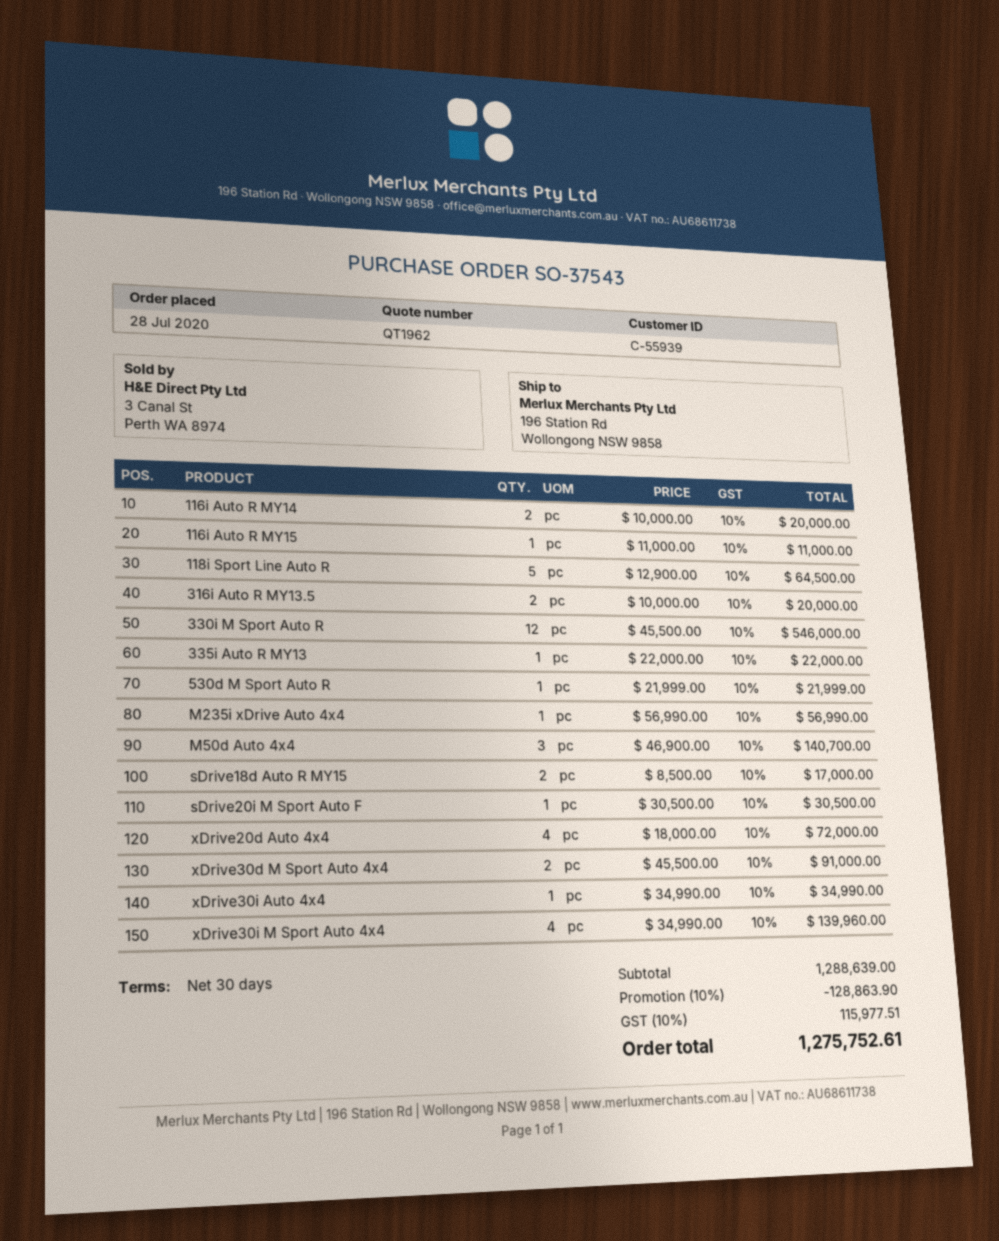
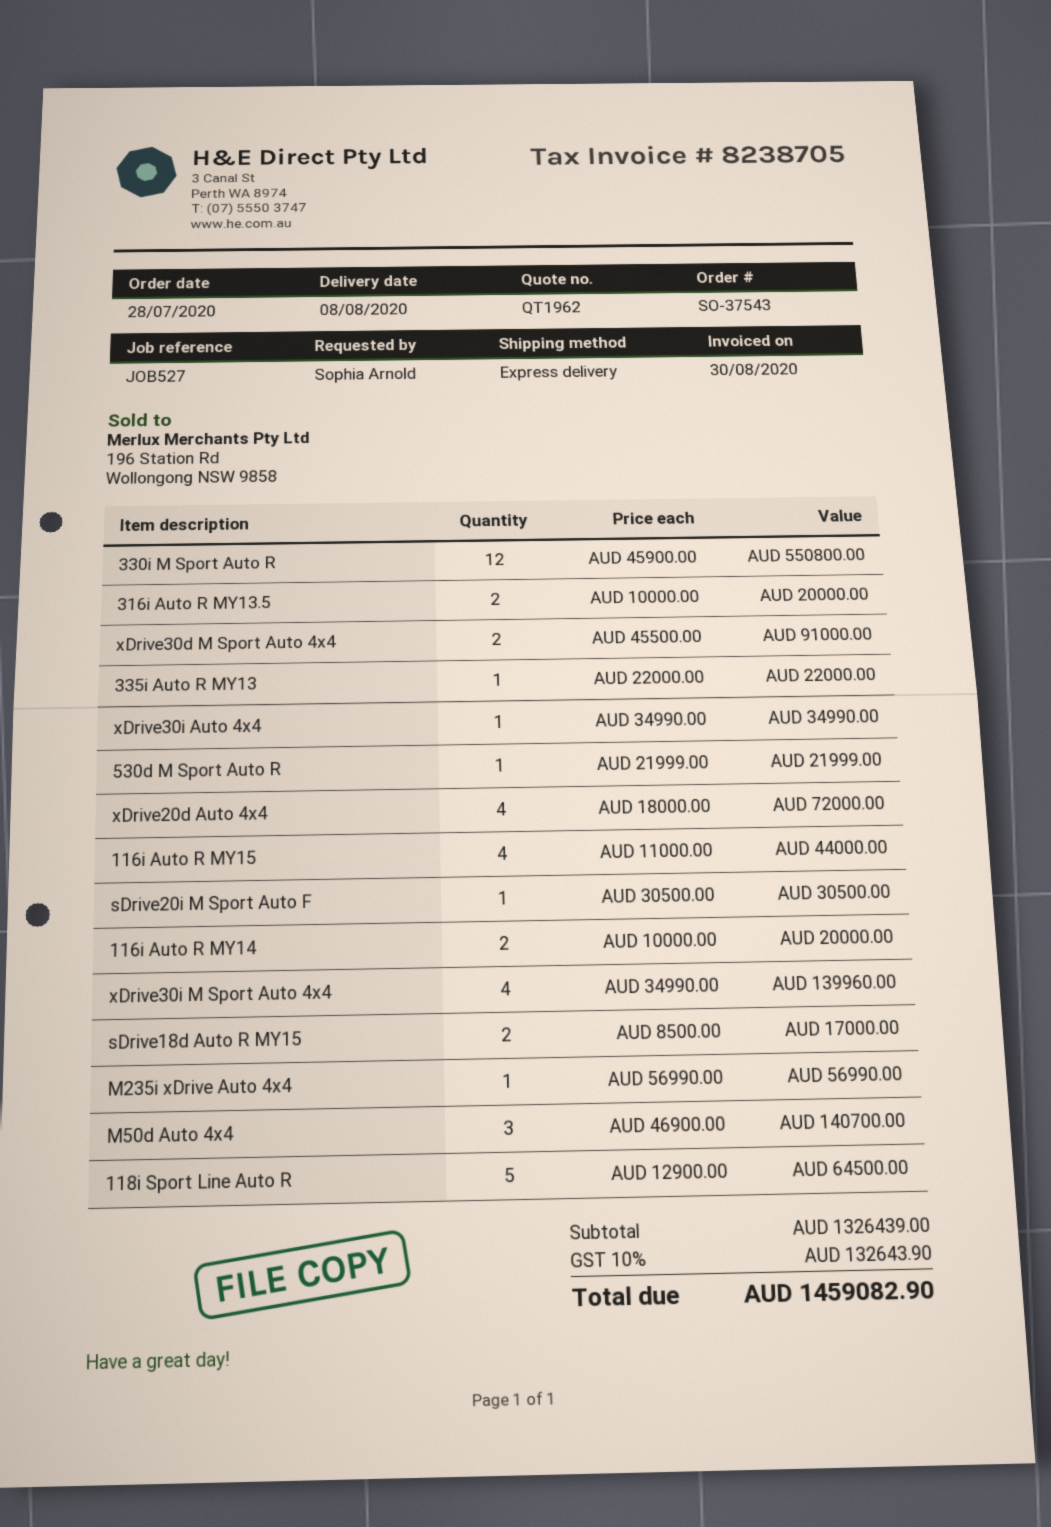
116i Auto R MY15: 1 x 11000.00 = 11000.00 -> 4 x 11000.00 = 44000.00
330i M Sport Auto R: 12 x 45500.00 = 546000.00 -> 12 x 45900.00 = 550800.00
subtotal: 1288639.00 -> 1326439.00
discount: 10% = 128863.90 -> none
tax: 10% = 115977.51 -> 10% = 132643.90
total: 1275752.61 -> 1459082.90

